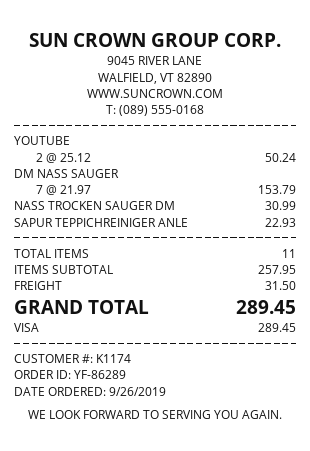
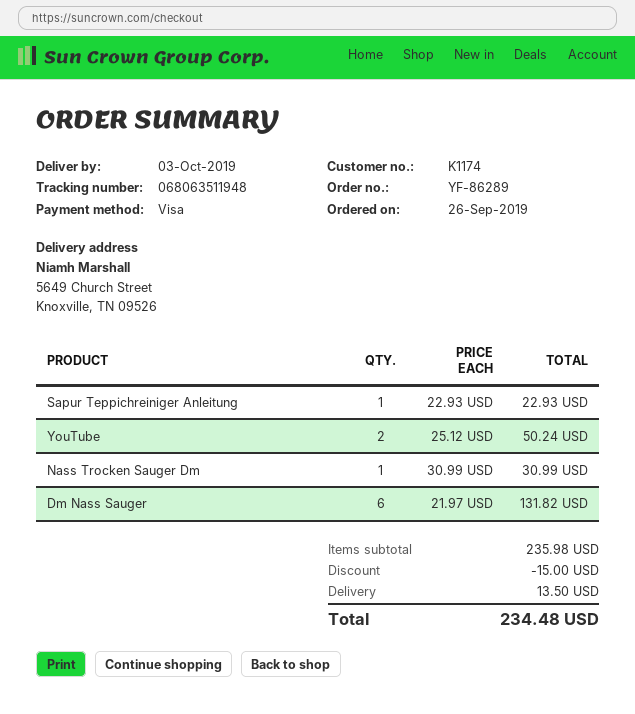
DM NASS SAUGER: 7 x 21.97 = 153.79 -> 6 x 21.97 = 131.82
subtotal: 257.95 -> 235.98
discount: none -> 15.00
shipping: 31.50 -> 13.50
total: 289.45 -> 234.48

